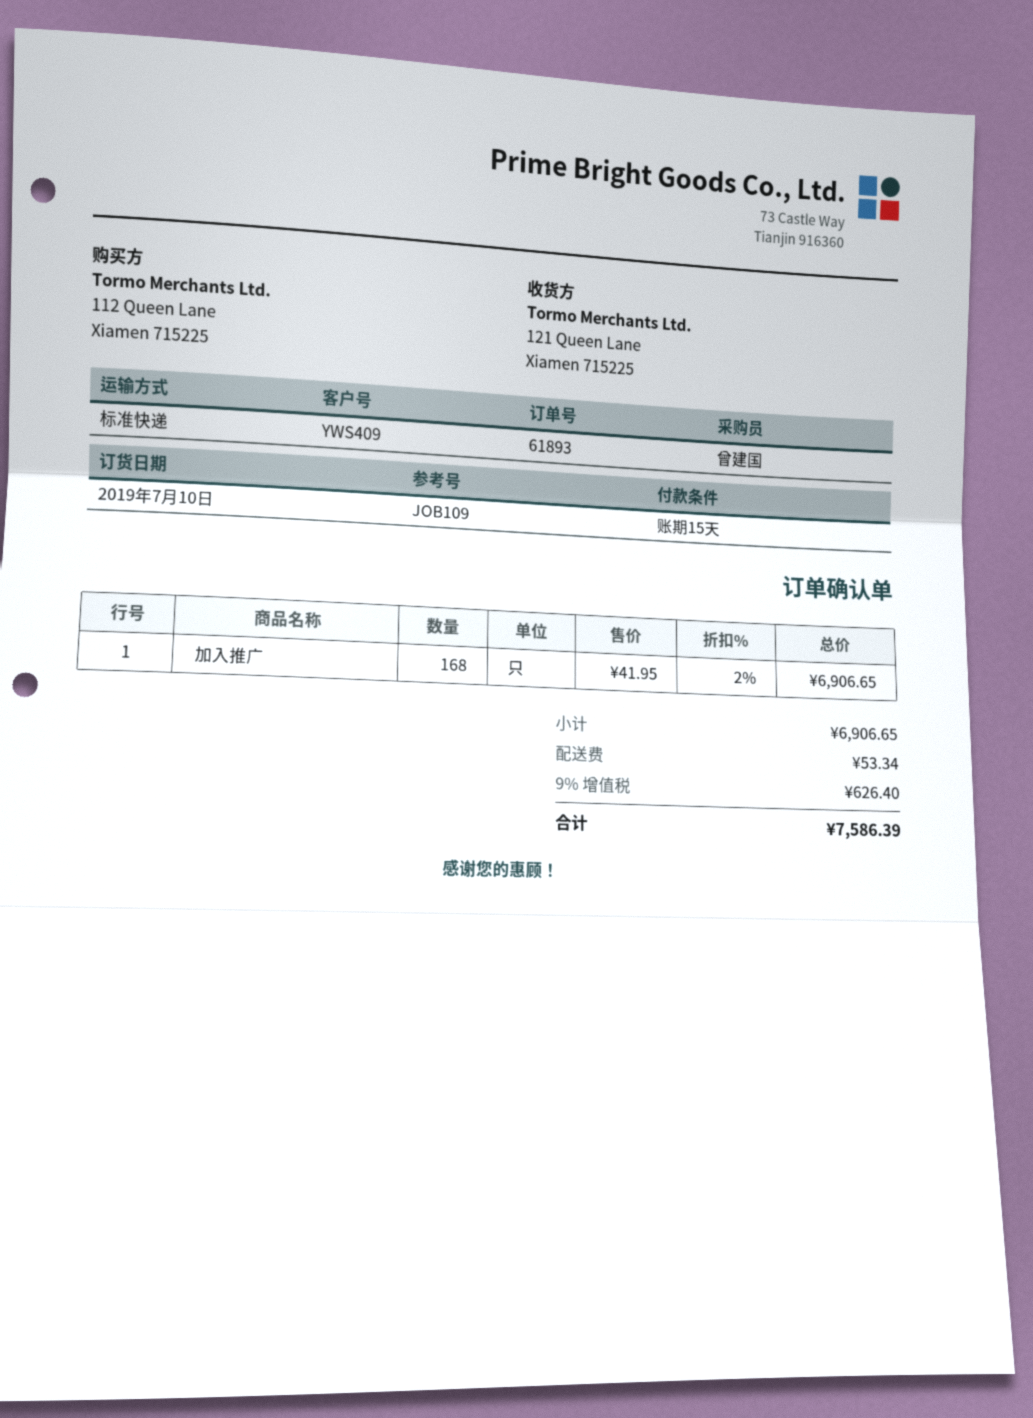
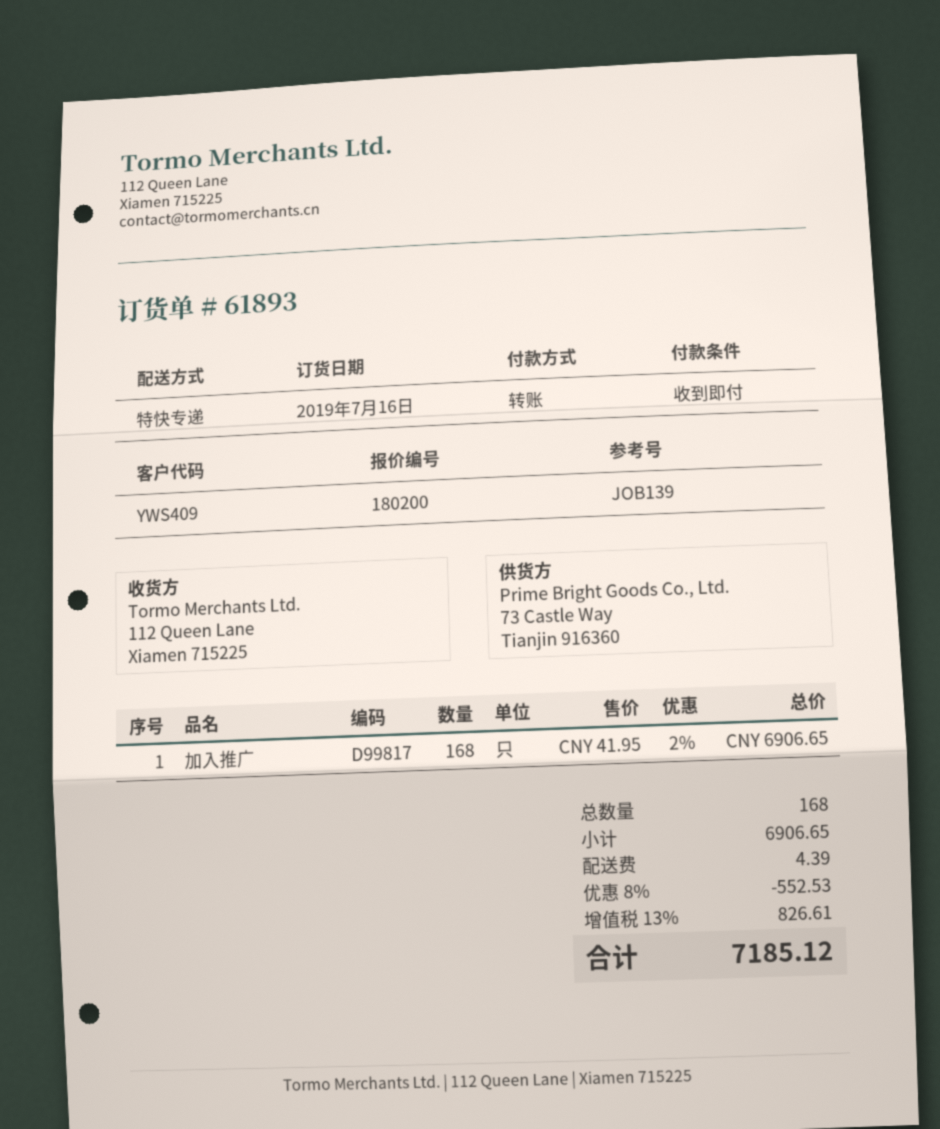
order date: 2019-07-10 -> 2019-07-16
payment terms: 15 days -> on receipt
reference: JOB109 -> JOB139
shipping method: standard -> express
ship to: 121 Queen Lane, Xiamen 715225 -> 112 Queen Lane, Xiamen 715225
discount: none -> 8% = 552.53
shipping: 53.34 -> 4.39
tax: 9% = 626.40 -> 13% = 826.61
total: 7586.39 -> 7185.12

